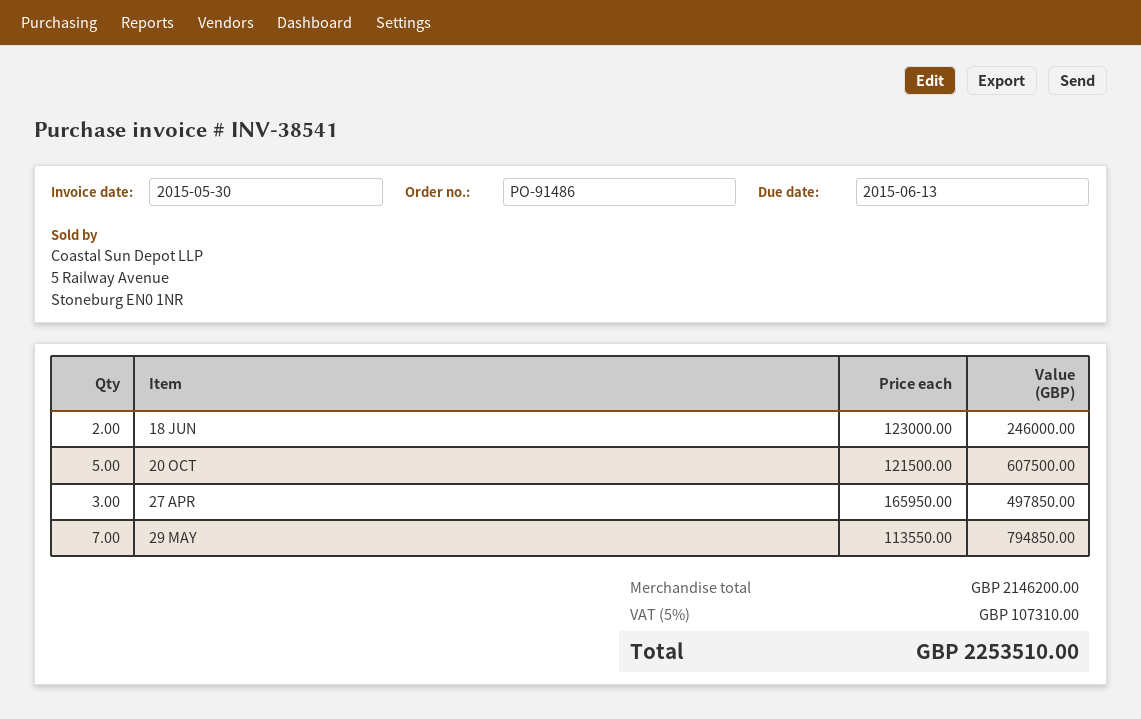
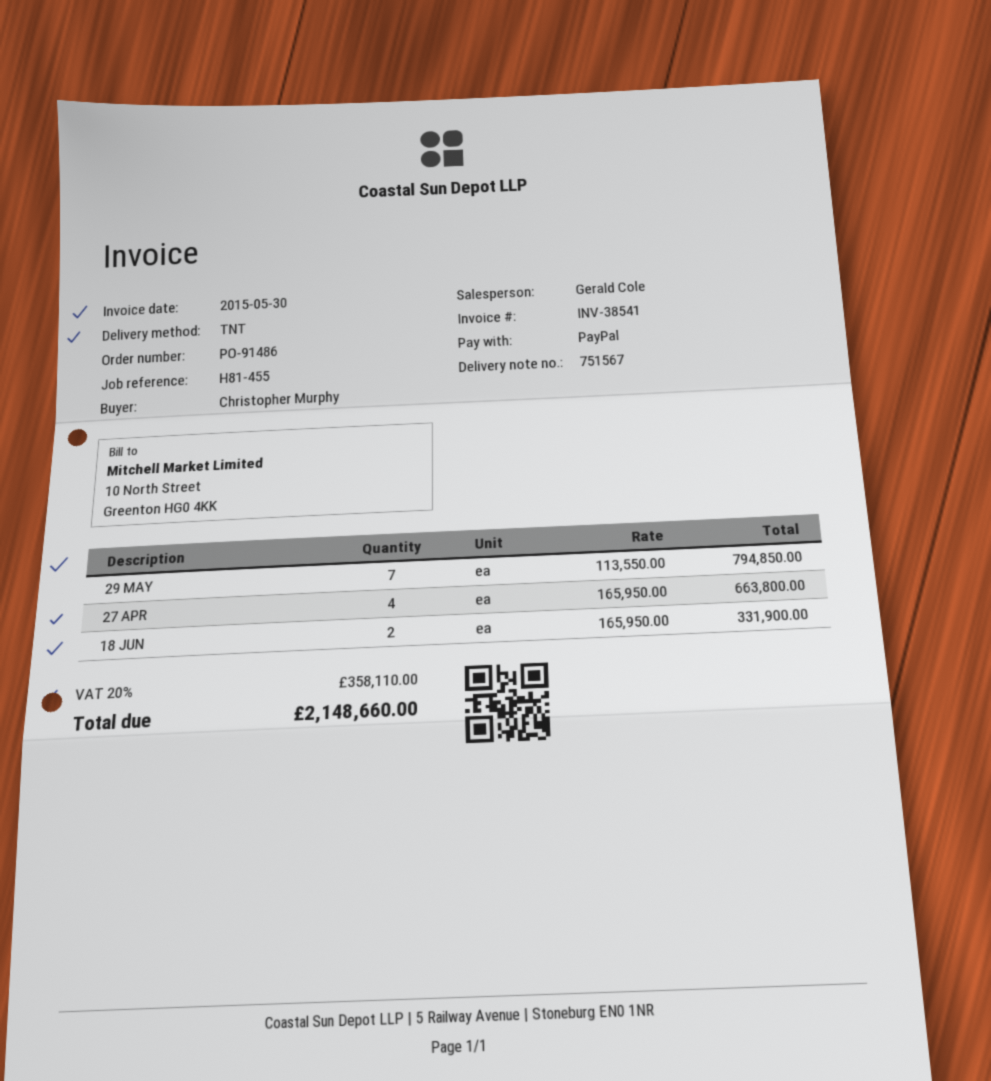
18 JUN: 2 x 123000.00 = 246000.00 -> 2 x 165950.00 = 331900.00
20 OCT: 5 x 121500.00 = 607500.00 -> none
27 APR: 3 x 165950.00 = 497850.00 -> 4 x 165950.00 = 663800.00
tax: 5% = 107310.00 -> 20% = 358110.00
total: 2253510.00 -> 2148660.00

